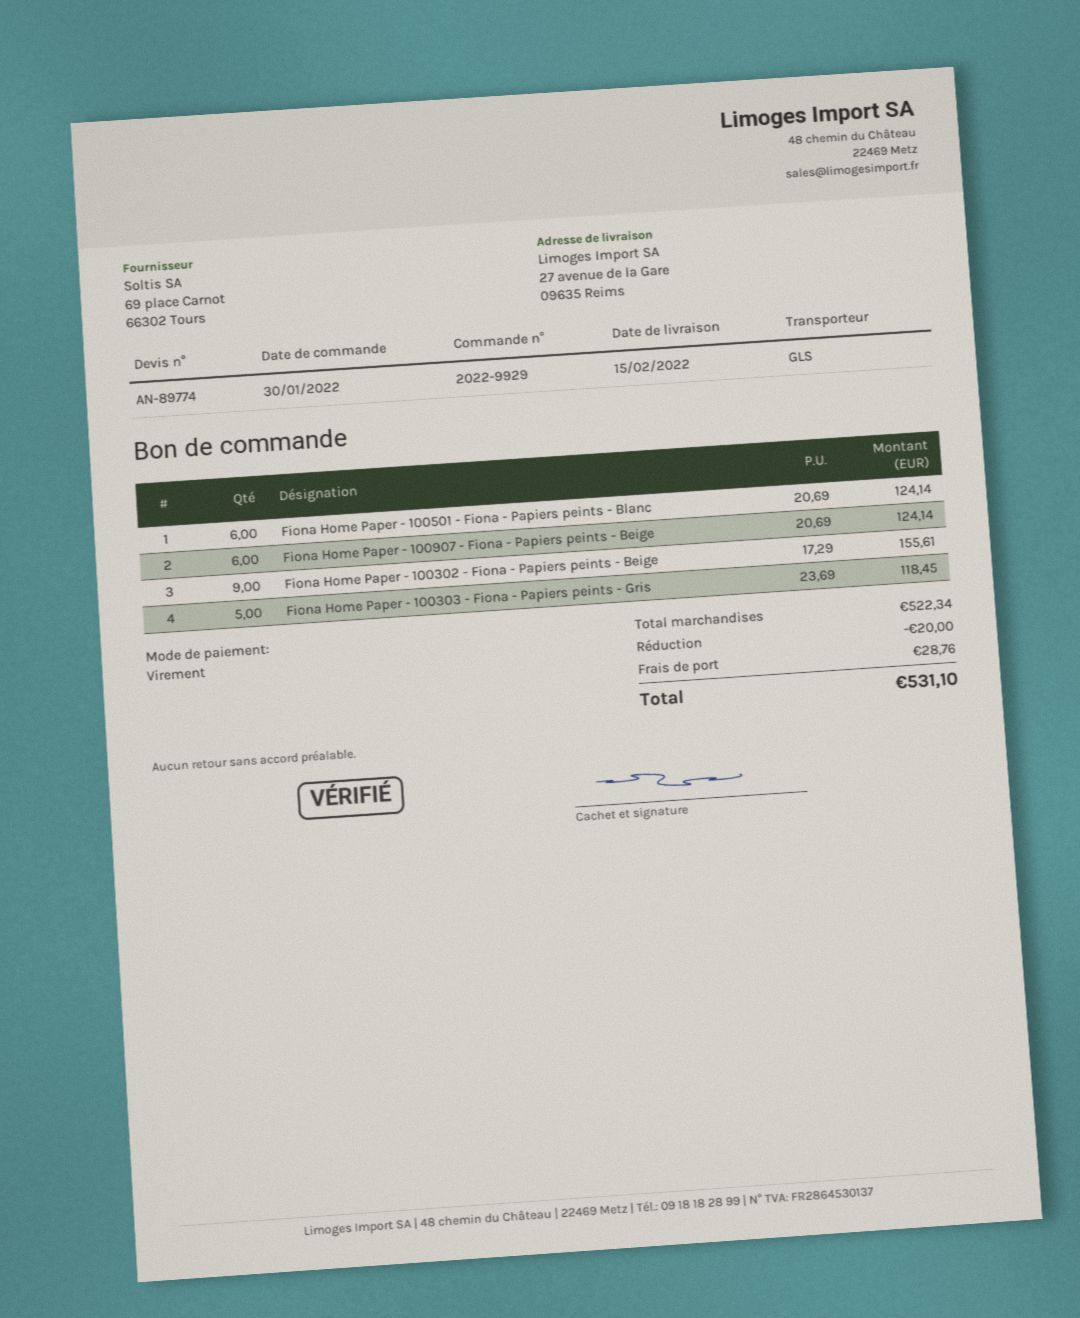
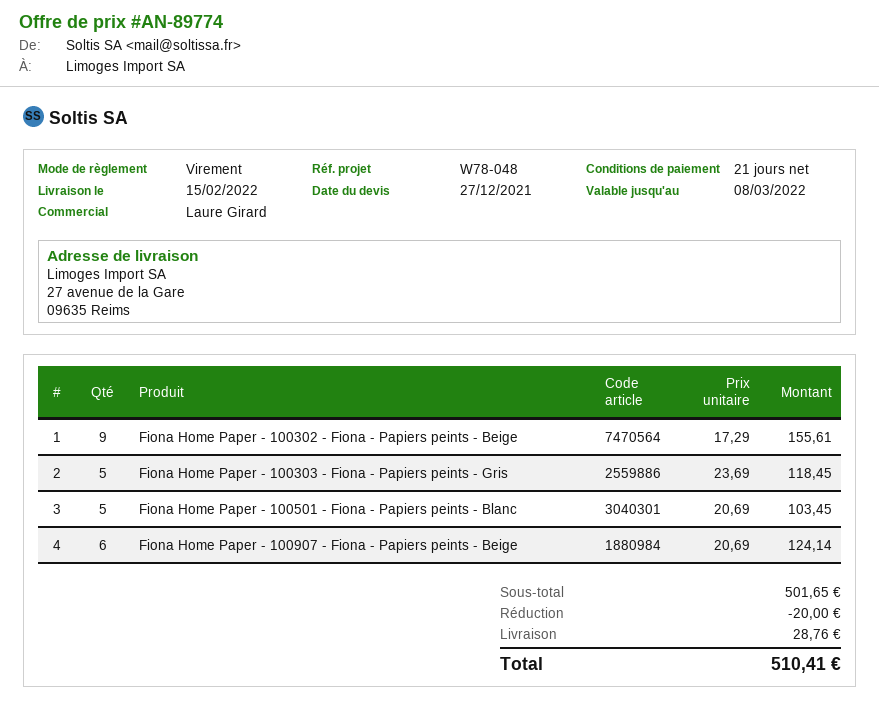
Fiona Home Paper - 100501 - Fiona - Papiers peints - Blanc: 6 x 20.69 = 124.14 -> 5 x 20.69 = 103.45
subtotal: 522.34 -> 501.65
total: 531.10 -> 510.41

